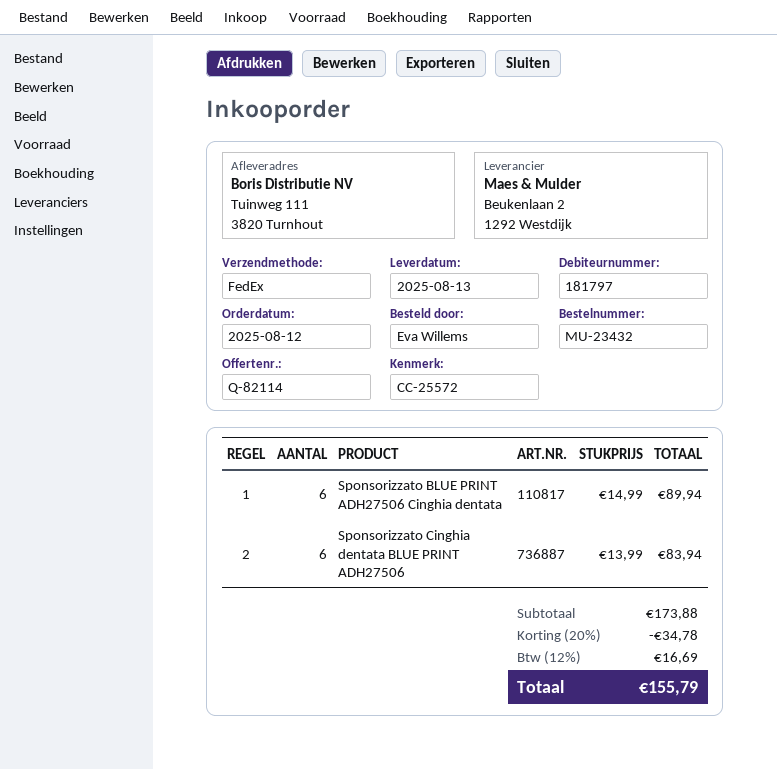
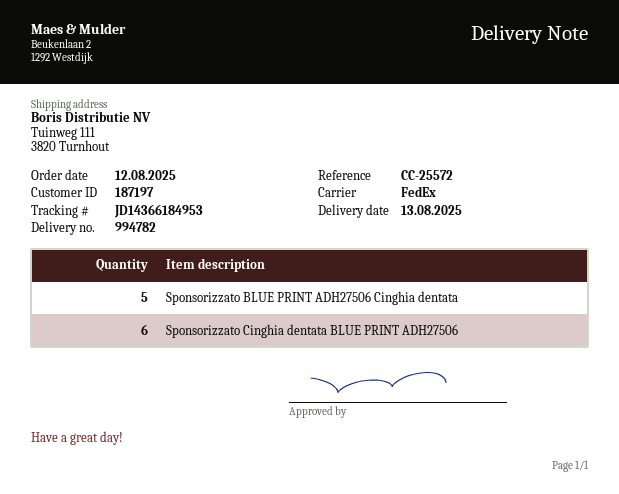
customer number: 181797 -> 187197
Sponsorizzato BLUE PRINT ADH27506 Cinghia dentata: 6 -> 5

